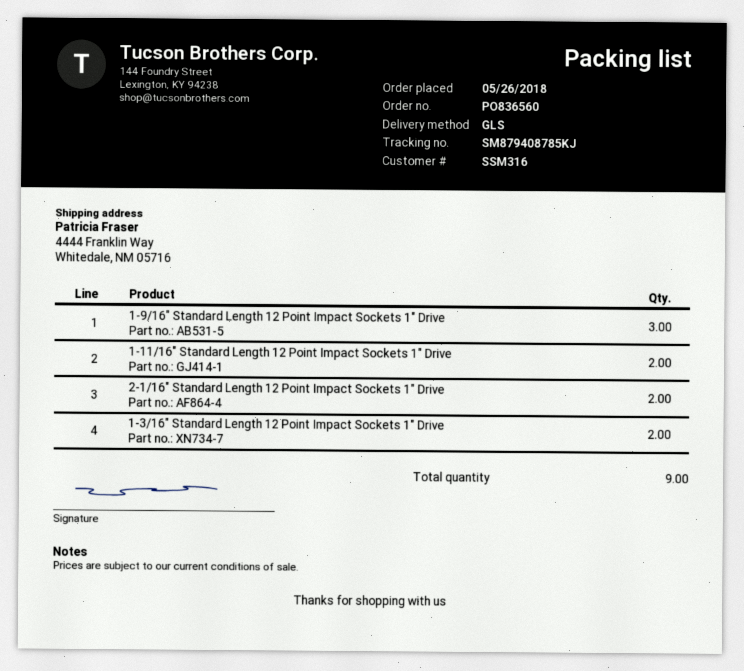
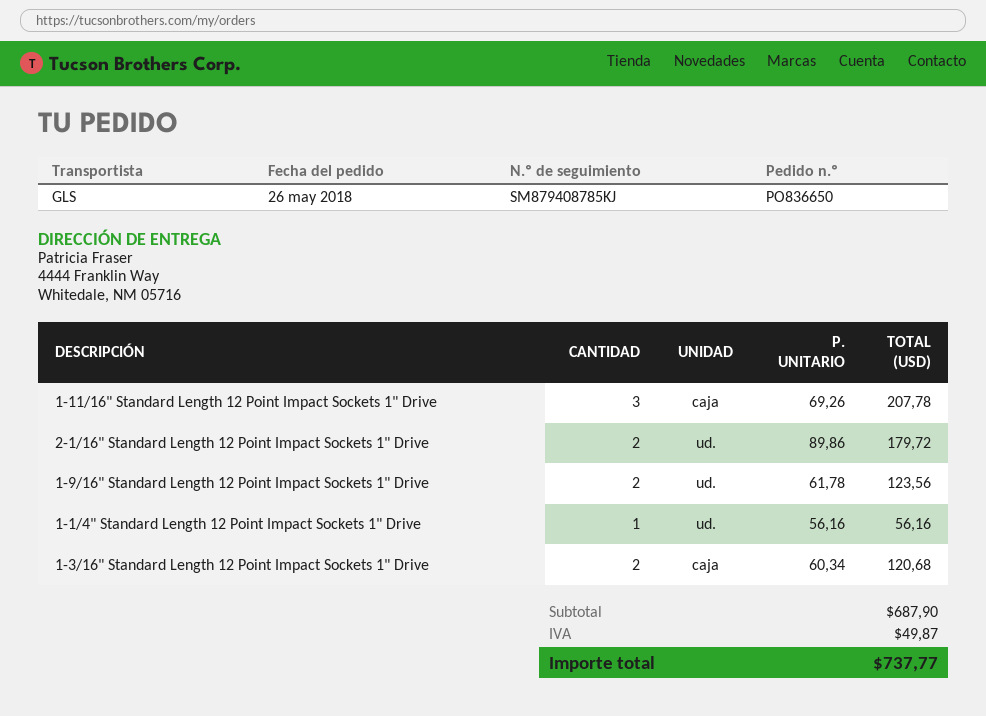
order number: PO836560 -> PO836650
1-9/16" Standard Length 12 Point Impact Sockets 1" Drive: 3 -> 2
1-11/16" Standard Length 12 Point Impact Sockets 1" Drive: 2 -> 3
1-1/4" Standard Length 12 Point Impact Sockets 1" Drive: none -> 1

